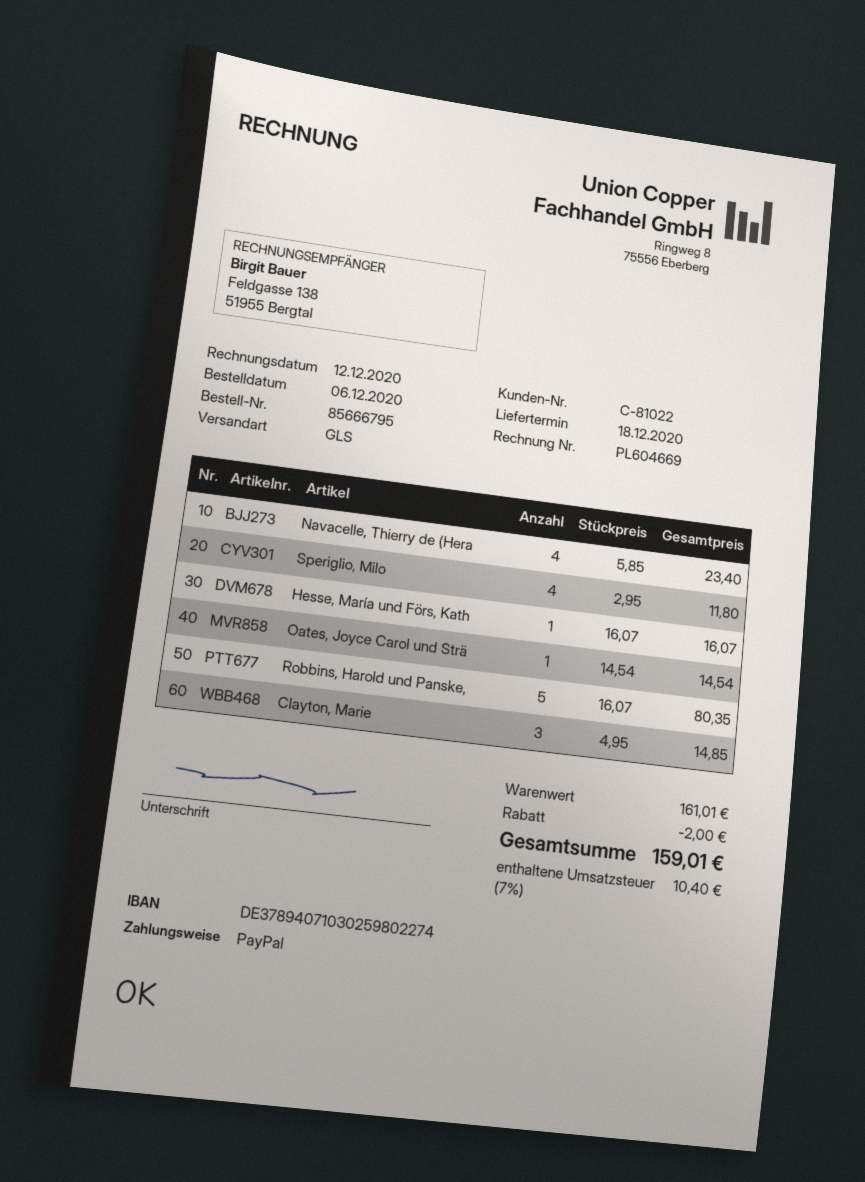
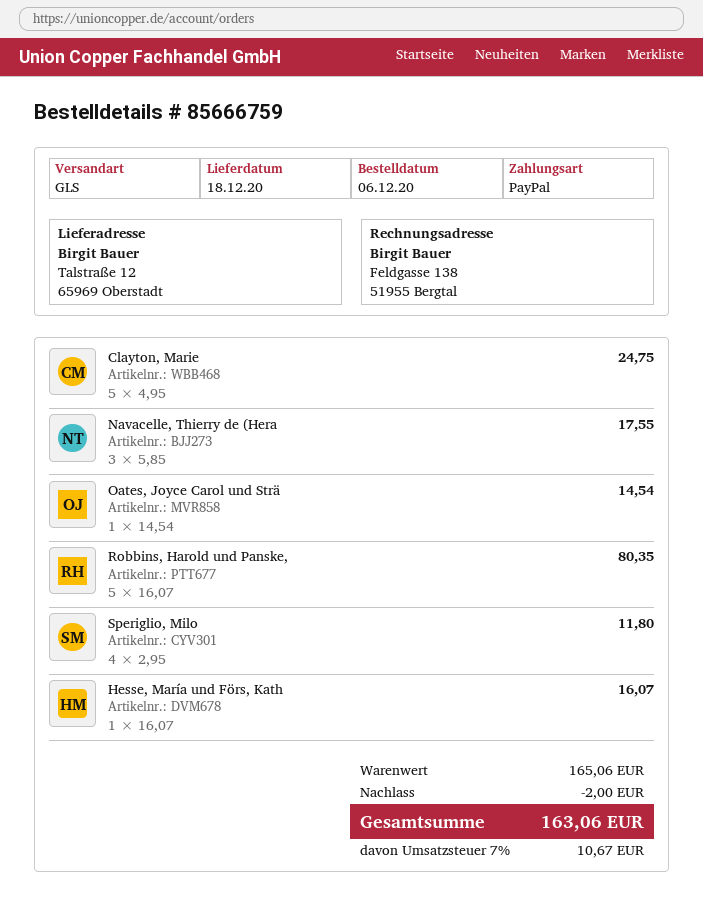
order number: 85666795 -> 85666759
Navacelle, Thierry de (Hera: 4 x 5.85 = 23.40 -> 3 x 5.85 = 17.55
Clayton, Marie: 3 x 4.95 = 14.85 -> 5 x 4.95 = 24.75
subtotal: 161.01 -> 165.06
tax: 7% = 10.40 -> 7% = 10.67
total: 159.01 -> 163.06

